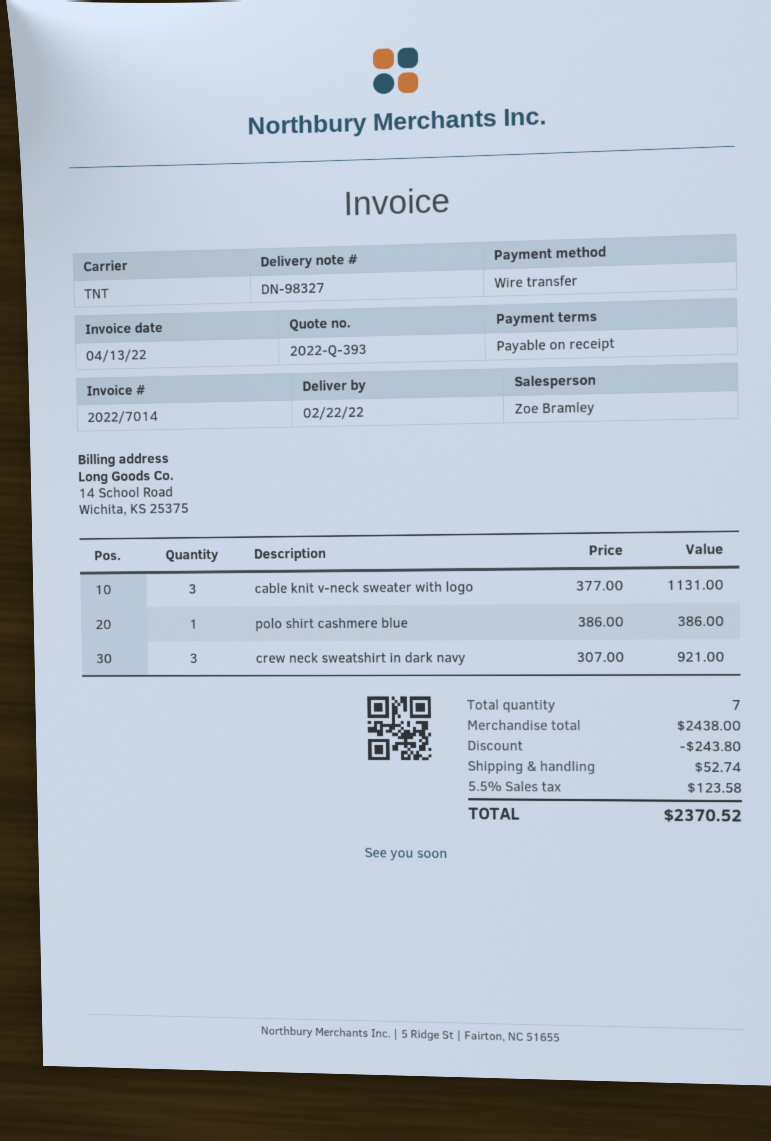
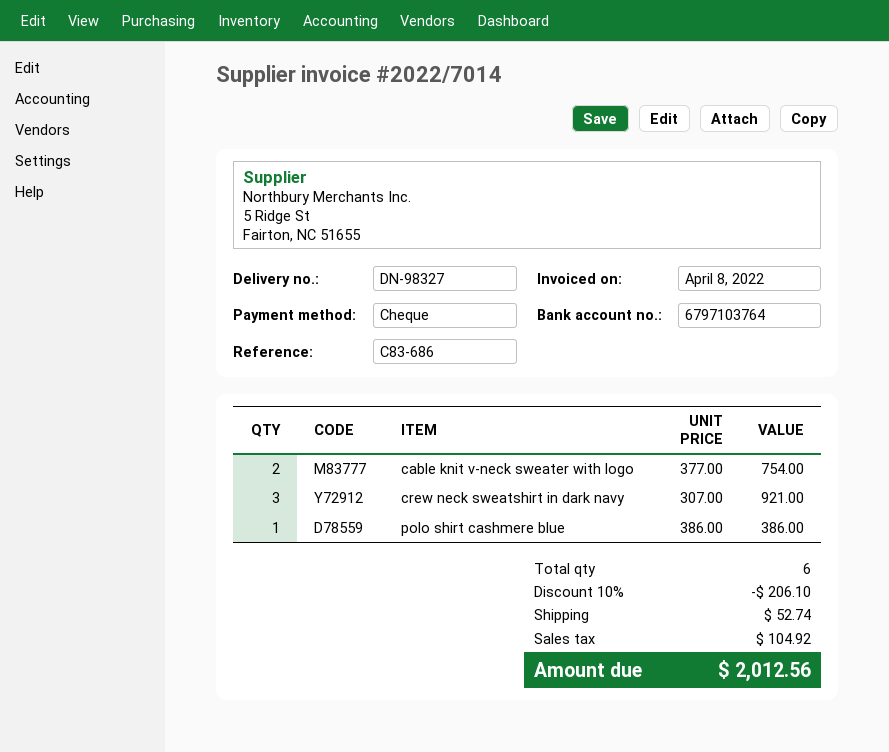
invoice date: 2022-04-13 -> 2022-04-08
payment method: bank transfer -> cheque
cable knit v-neck sweater with logo: 3 x 377.00 = 1131.00 -> 2 x 377.00 = 754.00
total quantity: 7 -> 6
discount: 243.80 -> 206.10
tax: 123.58 -> 104.92
total: 2370.52 -> 2012.56

